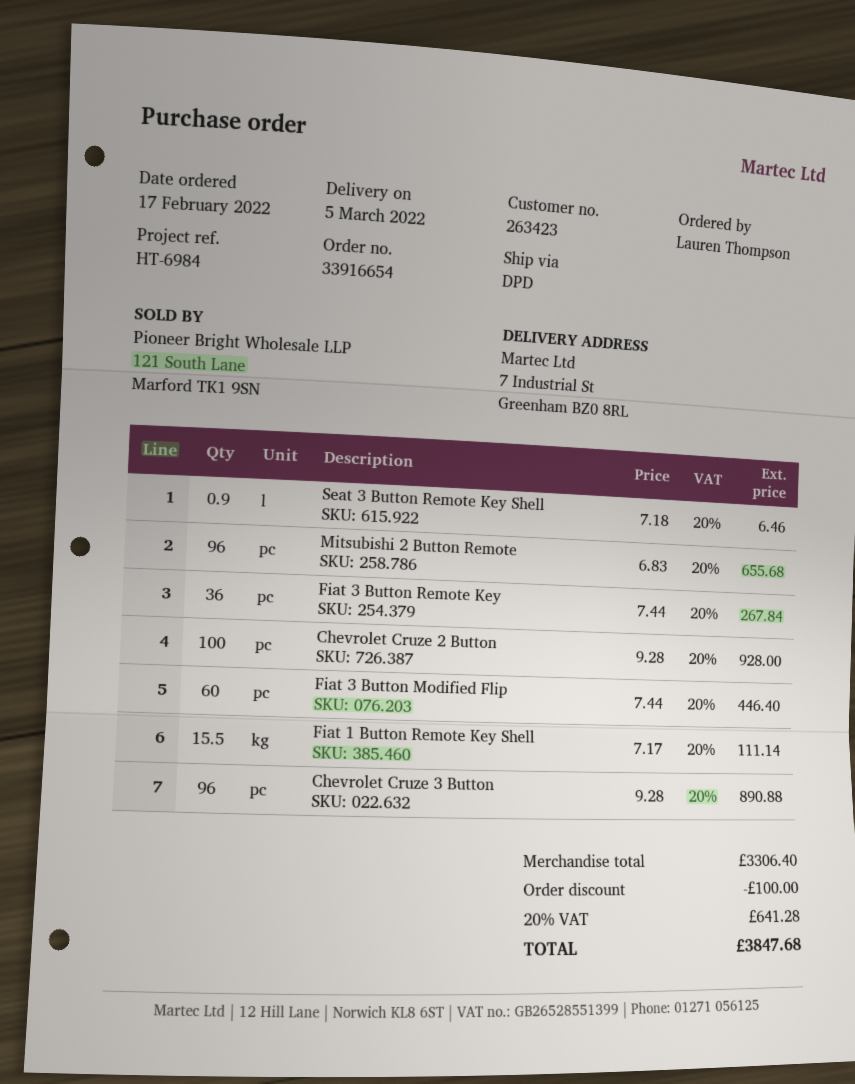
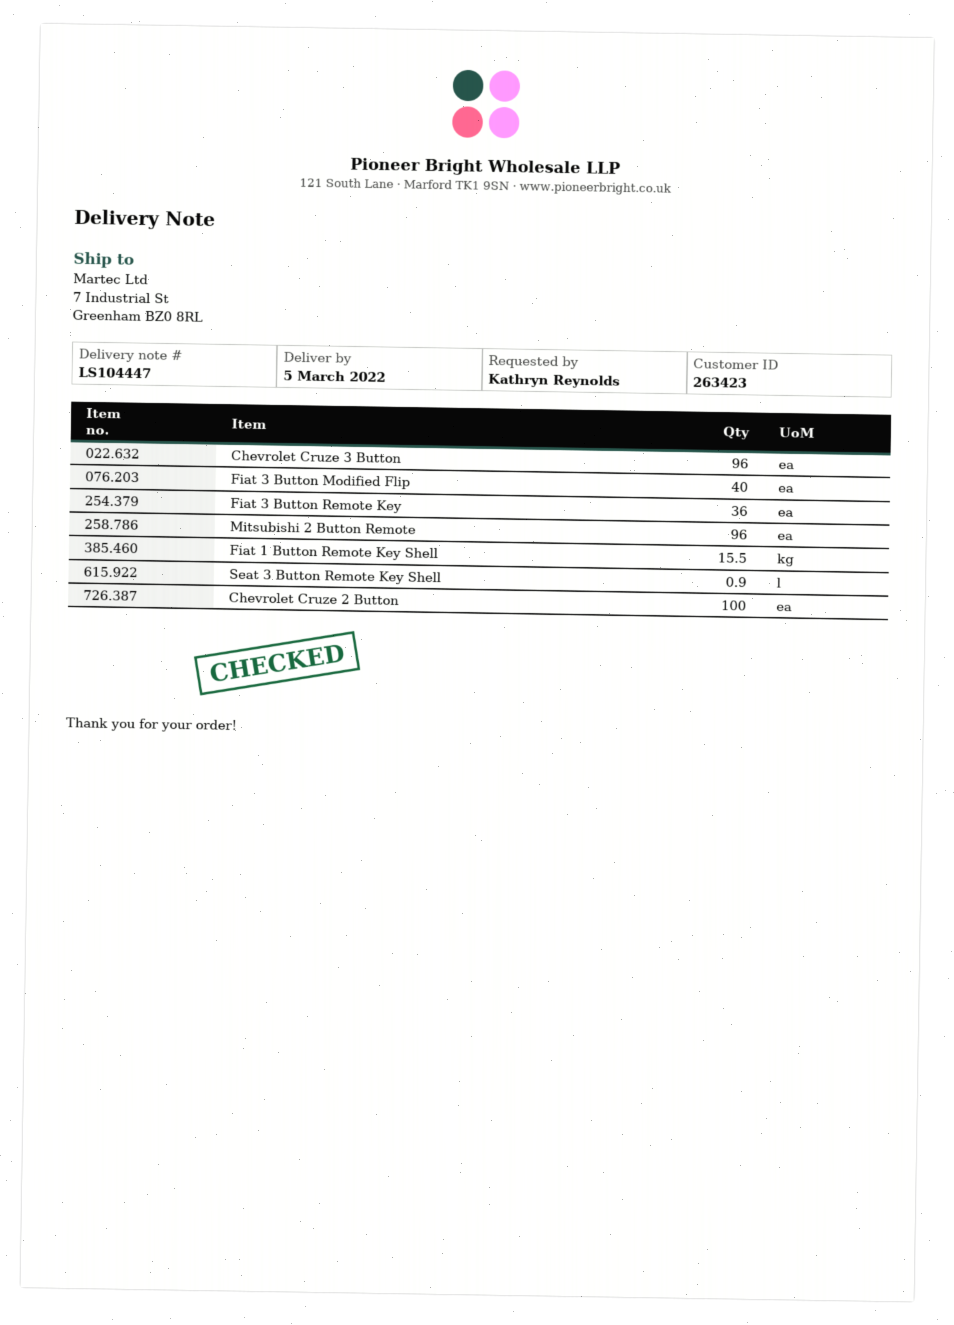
ordered by: Lauren Thompson -> Kathryn Reynolds
Fiat 3 Button Modified Flip: 60 -> 40

